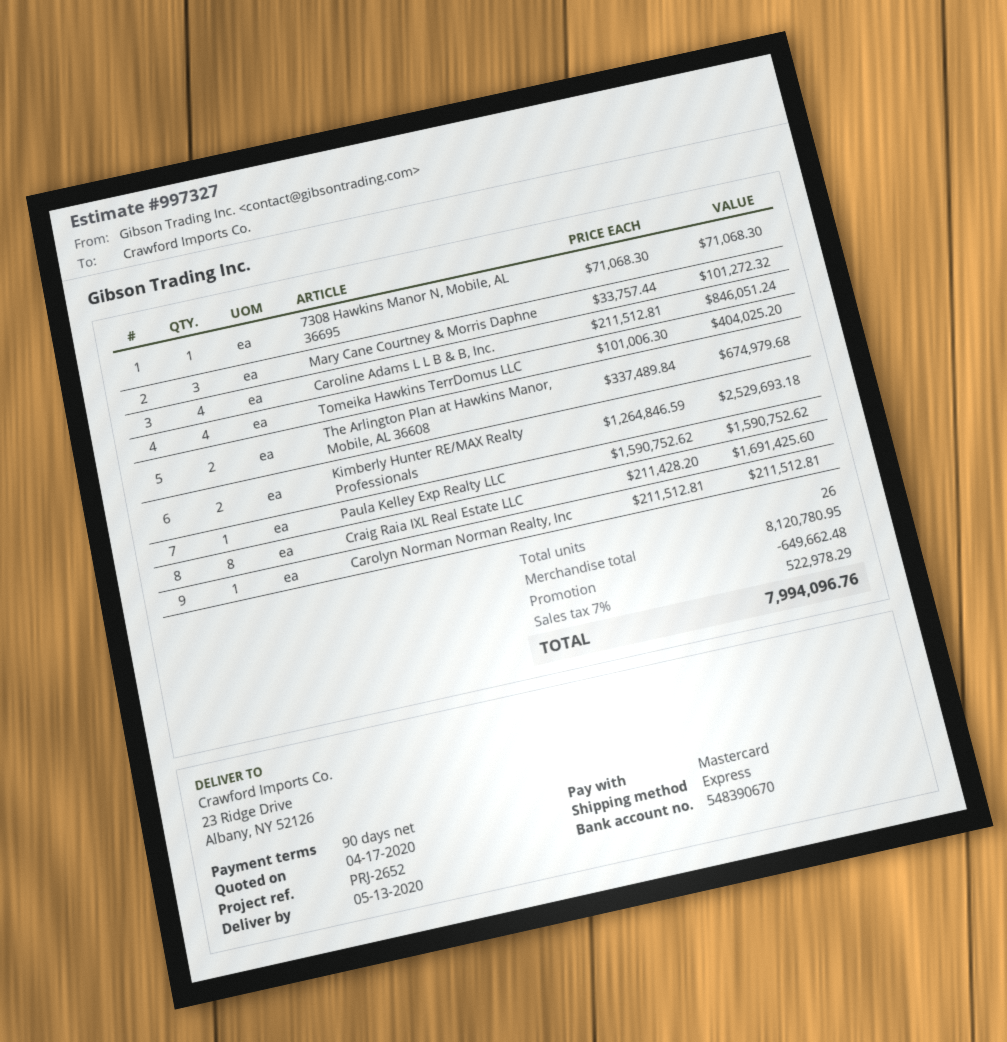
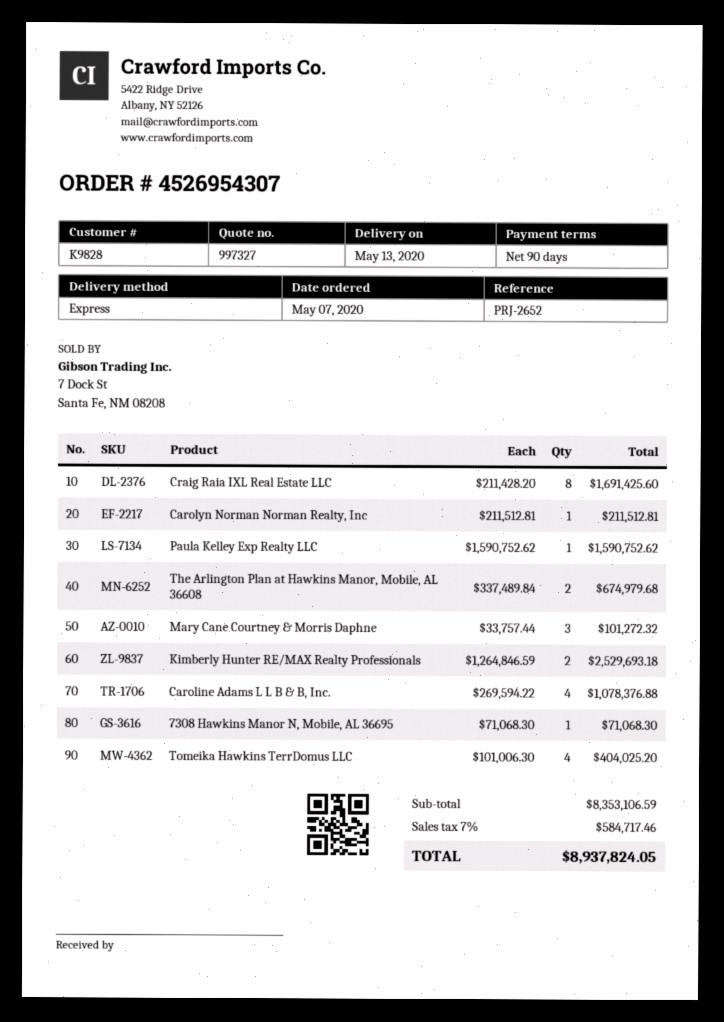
Caroline Adams L L B & B, Inc.: 4 x 211512.81 = 846051.24 -> 4 x 269594.22 = 1078376.88
subtotal: 8120780.95 -> 8353106.59
discount: 649662.48 -> none
tax: 7% = 522978.29 -> 7% = 584717.46
total: 7994096.76 -> 8937824.05

